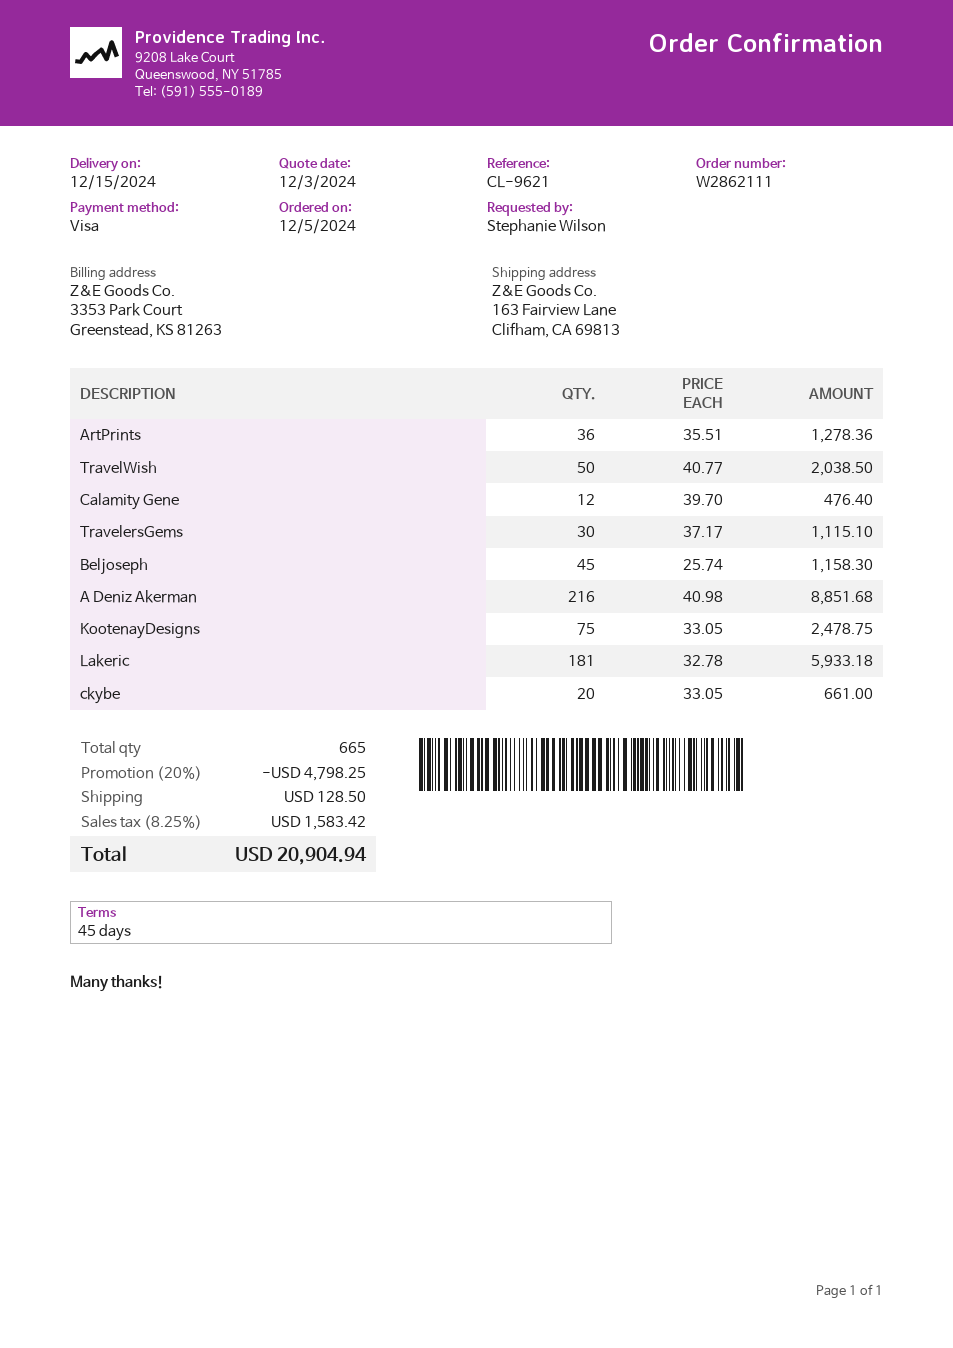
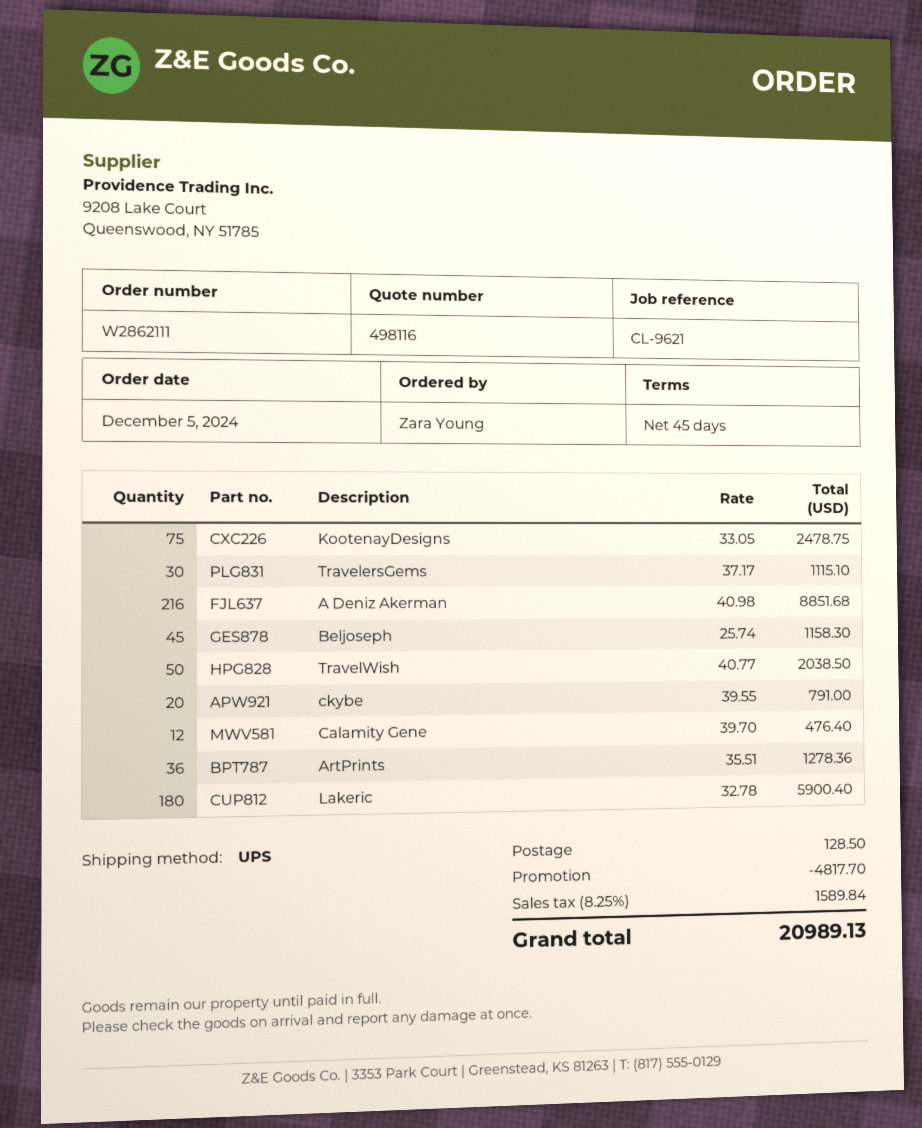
ordered by: Stephanie Wilson -> Zara Young
Lakeric: 181 x 32.78 = 5933.18 -> 180 x 32.78 = 5900.40
ckybe: 20 x 33.05 = 661.00 -> 20 x 39.55 = 791.00
discount: 4798.25 -> 4817.70
tax: 8.25% = 1583.42 -> 8.25% = 1589.84
total: 20904.94 -> 20989.13

